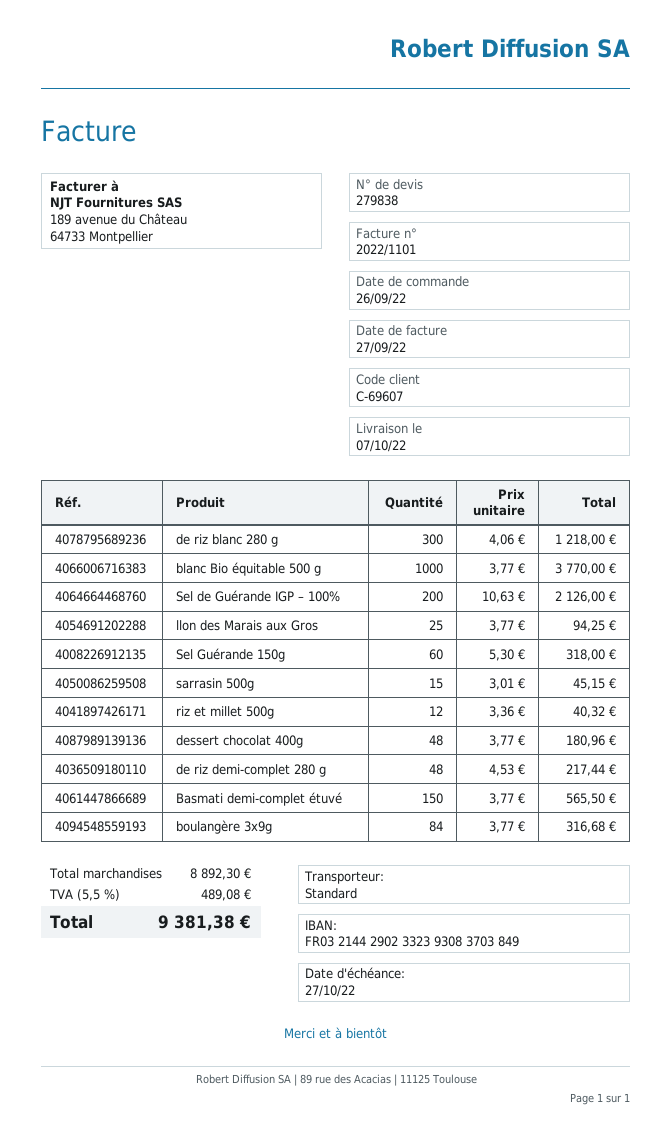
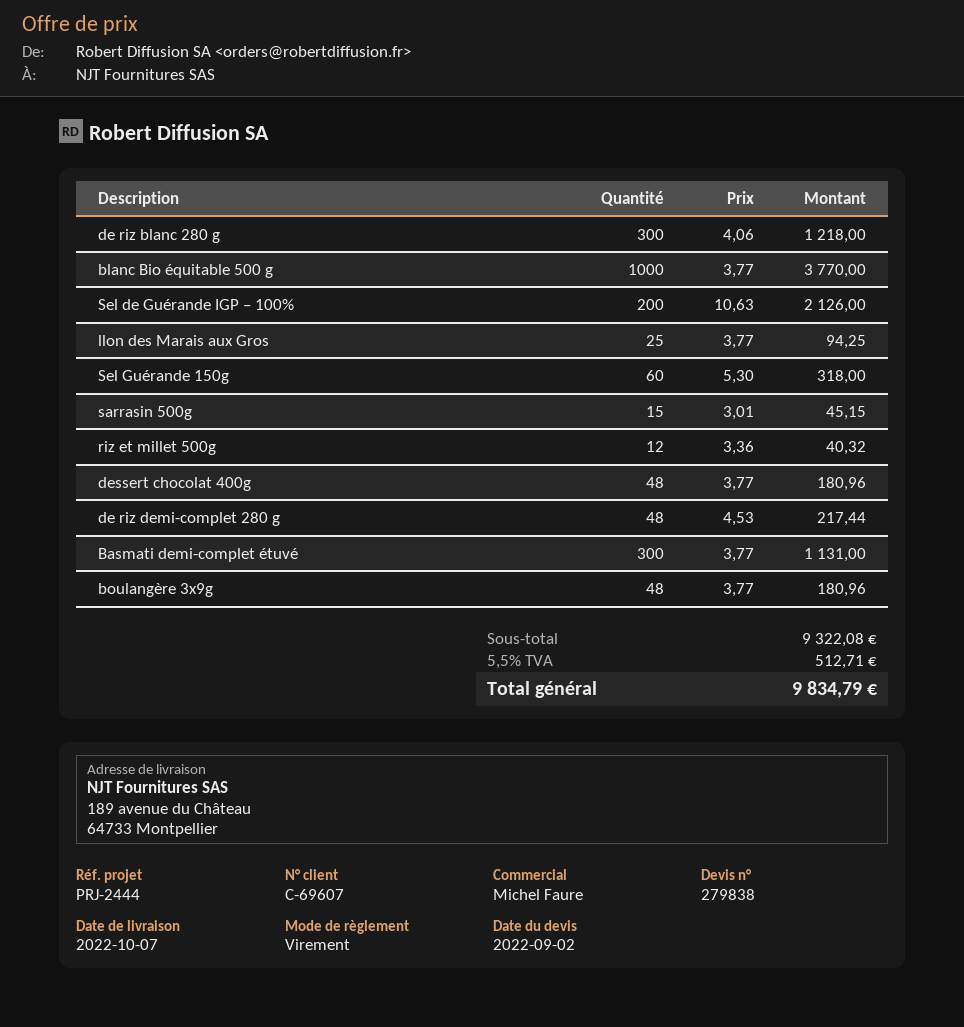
Basmati demi-complet étuvé: 150 x 3.77 = 565.50 -> 300 x 3.77 = 1131.00
boulangère 3x9g: 84 x 3.77 = 316.68 -> 48 x 3.77 = 180.96
subtotal: 8892.30 -> 9322.08
tax: 5.5% = 489.08 -> 5.5% = 512.71
total: 9381.38 -> 9834.79

